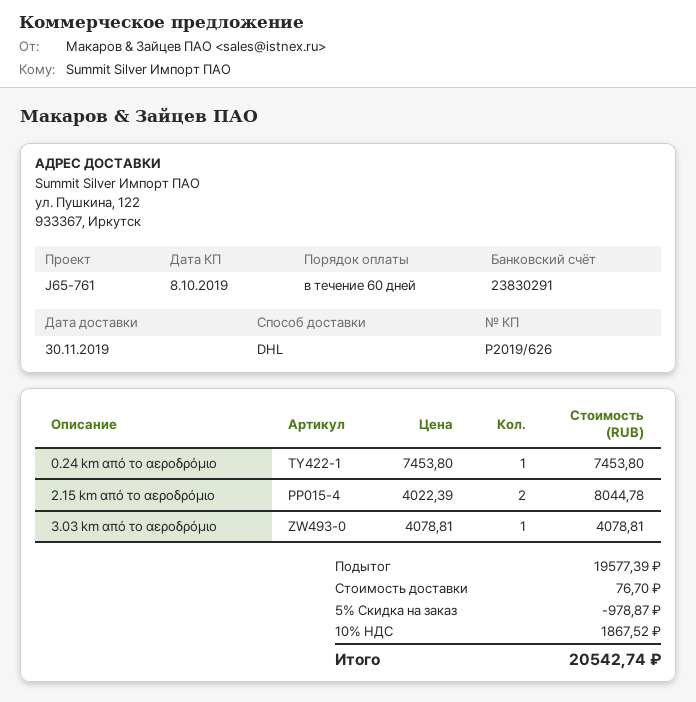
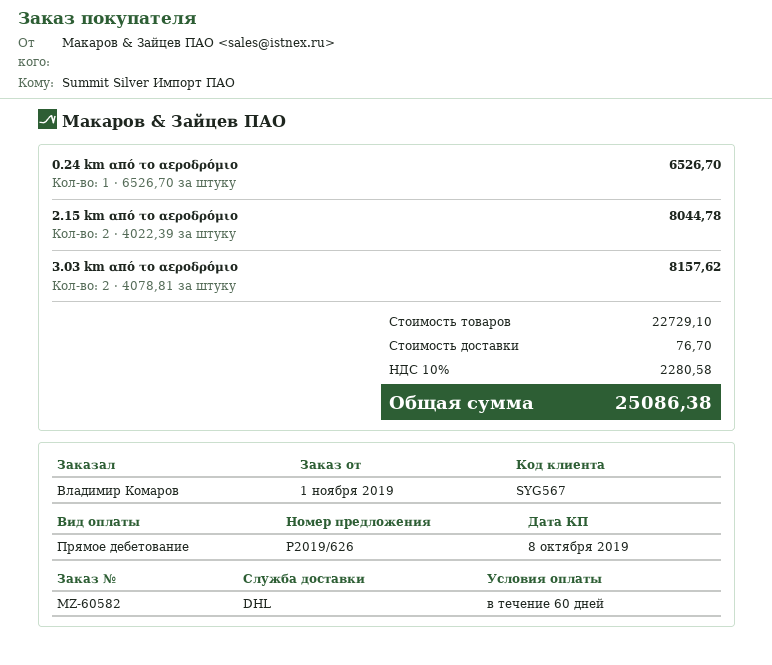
0.24 km από το αεροδρόμιο: 1 x 7453.80 = 7453.80 -> 1 x 6526.70 = 6526.70
3.03 km από το αεροδρόμιο: 1 x 4078.81 = 4078.81 -> 2 x 4078.81 = 8157.62
subtotal: 19577.39 -> 22729.10
discount: 5% = 978.87 -> none
tax: 10% = 1867.52 -> 10% = 2280.58
total: 20542.74 -> 25086.38

